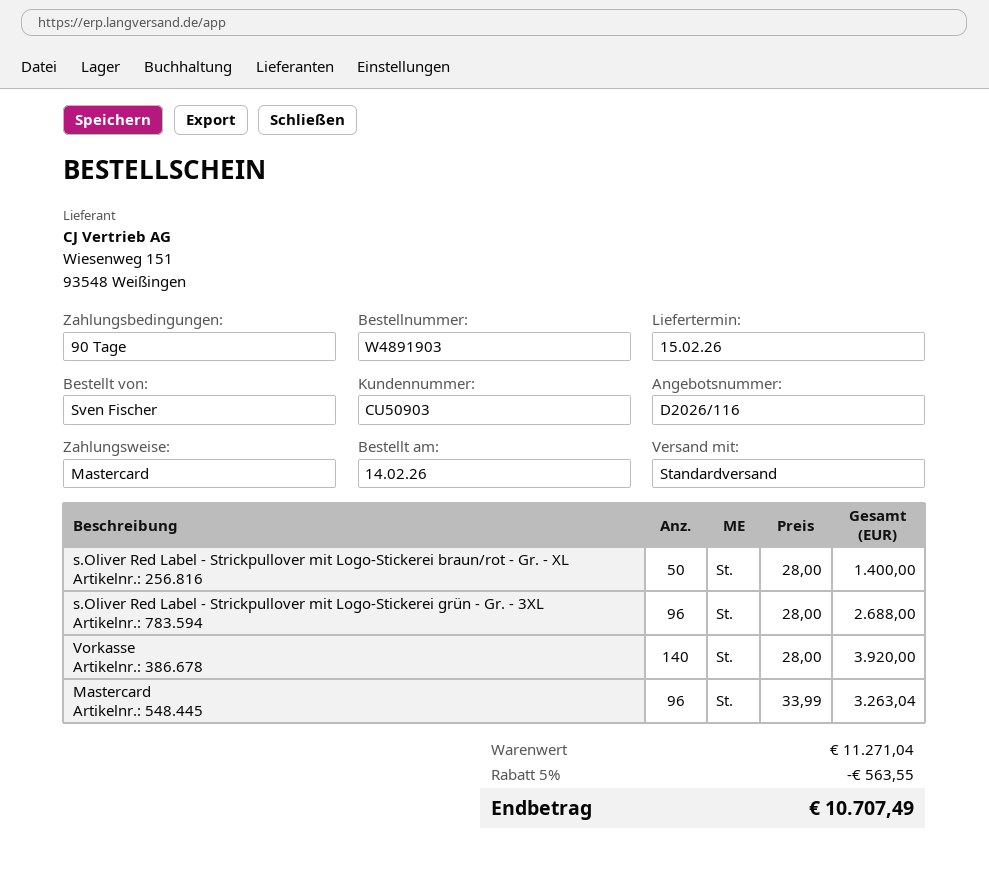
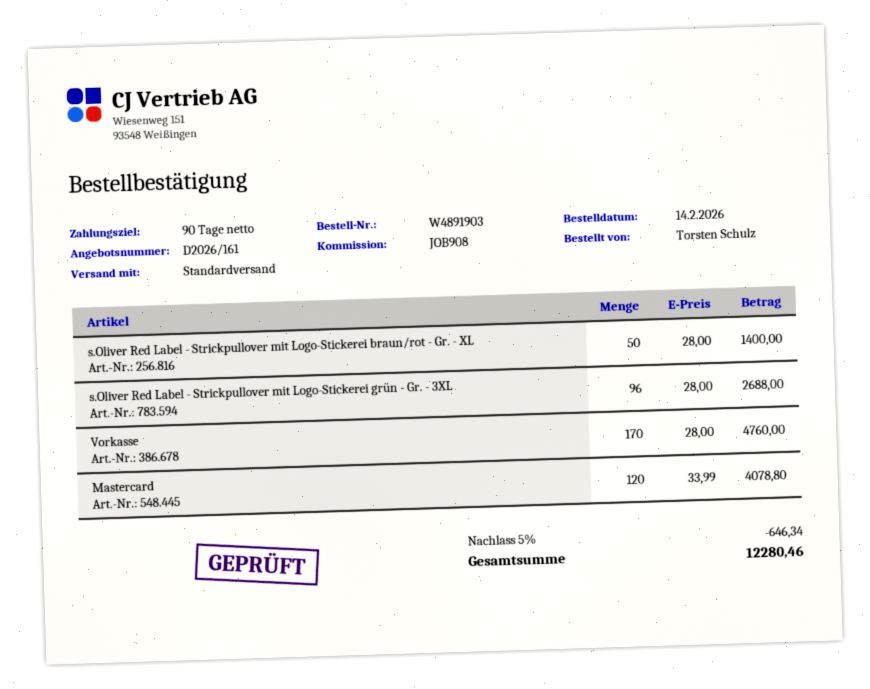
quote number: D2026/116 -> D2026/161
ordered by: Sven Fischer -> Torsten Schulz
Vorkasse: 140 x 28.00 = 3920.00 -> 170 x 28.00 = 4760.00
Mastercard: 96 x 33.99 = 3263.04 -> 120 x 33.99 = 4078.80
discount: 5% = 563.55 -> 5% = 646.34
total: 10707.49 -> 12280.46

